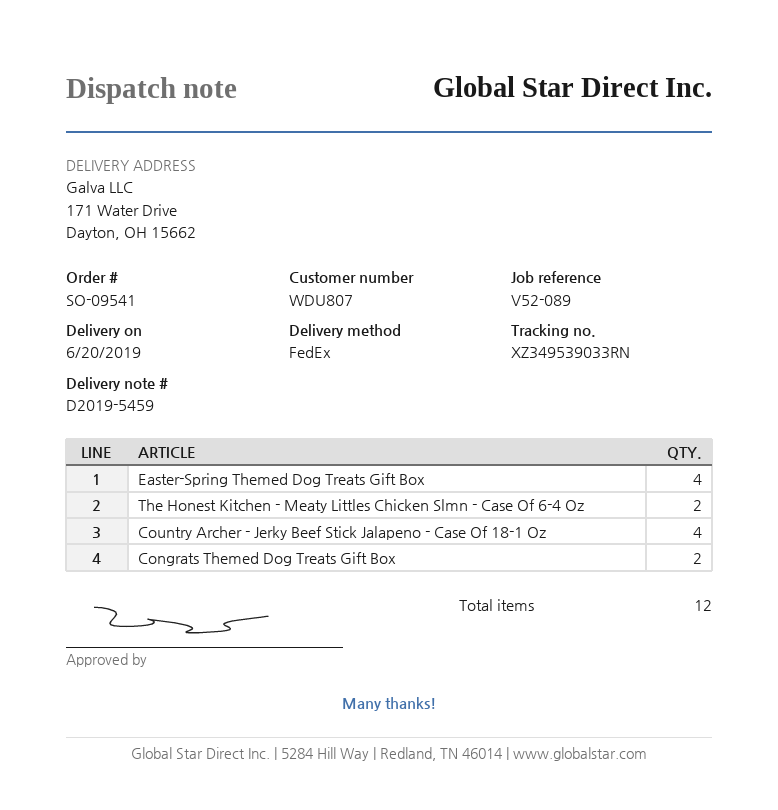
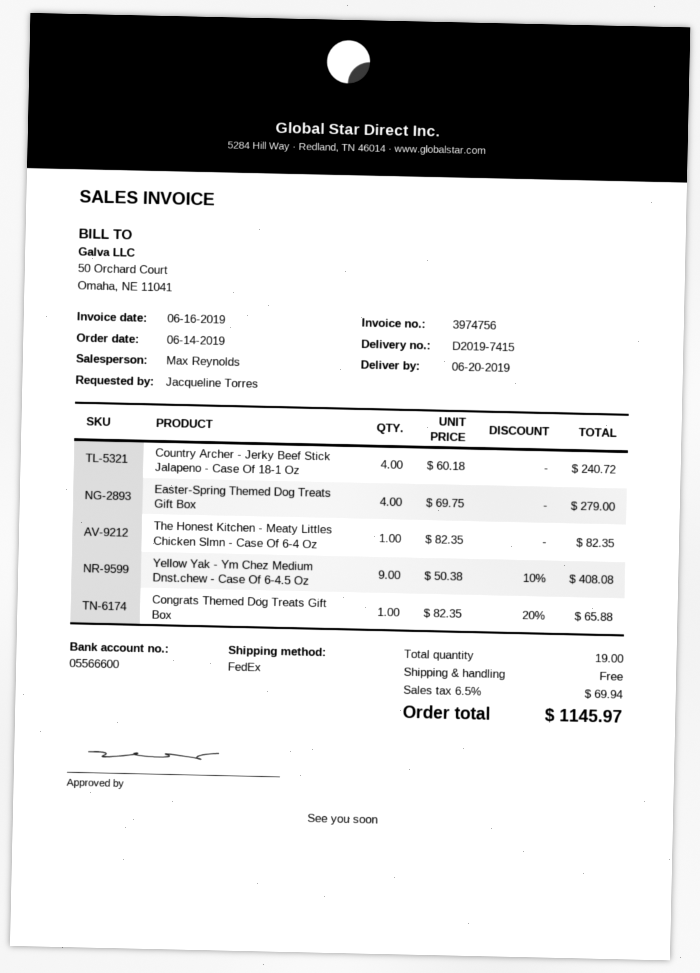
delivery note number: D2019-5459 -> D2019-7415
The Honest Kitchen - Meaty Littles Chicken Slmn - Case Of 6-4 Oz: 2 -> 1
Congrats Themed Dog Treats Gift Box: 2 -> 1
Yellow Yak - Ym Chez Medium Dnst.chew - Case Of 6-4.5 Oz: none -> 9
total quantity: 12 -> 19

